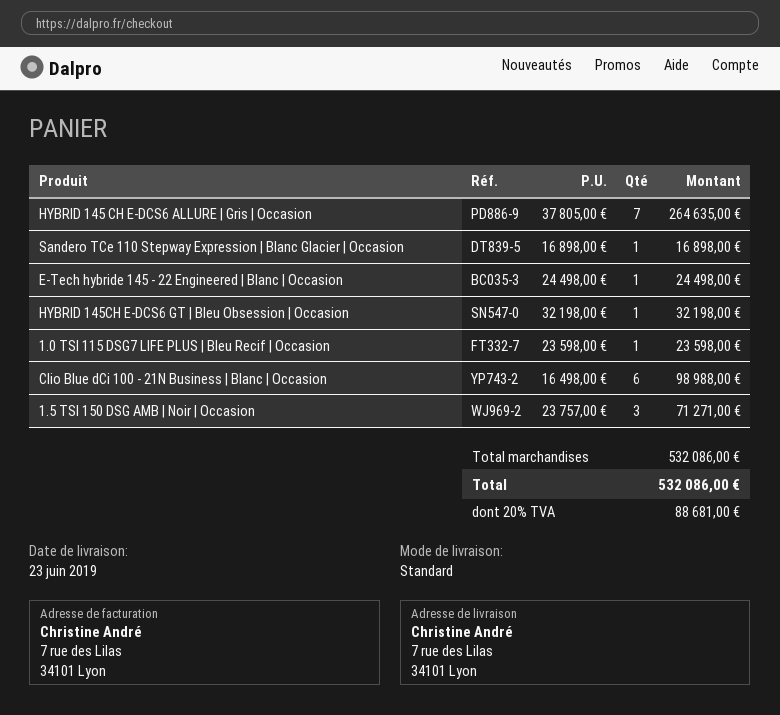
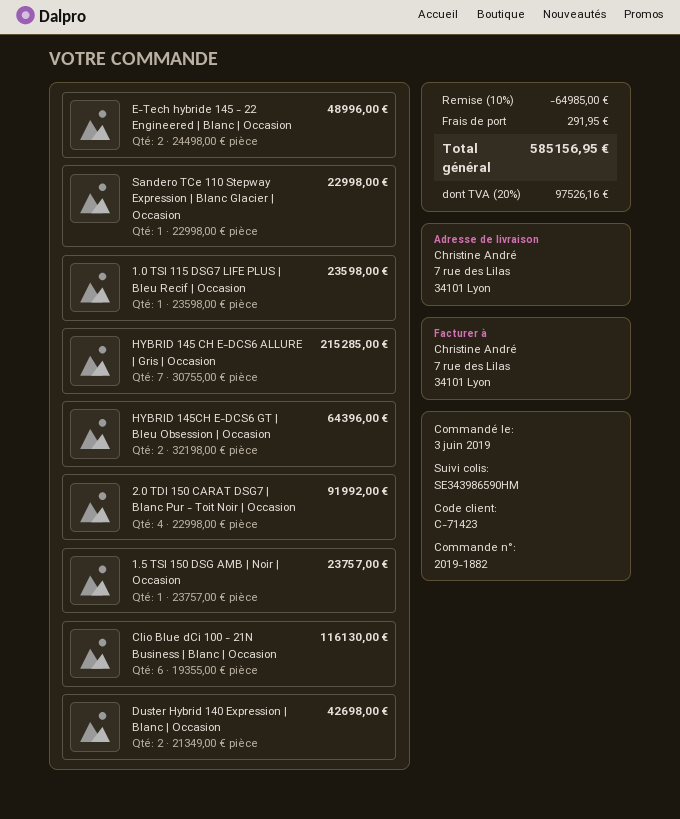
HYBRID 145 CH E-DCS6 ALLURE | Gris | Occasion: 7 x 37805.00 = 264635.00 -> 7 x 30755.00 = 215285.00
Sandero TCe 110 Stepway Expression | Blanc Glacier | Occasion: 1 x 16898.00 = 16898.00 -> 1 x 22998.00 = 22998.00
E-Tech hybride 145 - 22 Engineered | Blanc | Occasion: 1 x 24498.00 = 24498.00 -> 2 x 24498.00 = 48996.00
HYBRID 145CH E-DCS6 GT | Bleu Obsession | Occasion: 1 x 32198.00 = 32198.00 -> 2 x 32198.00 = 64396.00
Clio Blue dCi 100 - 21N Business | Blanc | Occasion: 6 x 16498.00 = 98988.00 -> 6 x 19355.00 = 116130.00
1.5 TSI 150 DSG AMB | Noir | Occasion: 3 x 23757.00 = 71271.00 -> 1 x 23757.00 = 23757.00
2.0 TDI 150 CARAT DSG7 | Blanc Pur - Toit Noir | Occasion: none -> 4 x 22998.00 = 91992.00
Duster Hybrid 140 Expression | Blanc | Occasion: none -> 2 x 21349.00 = 42698.00
discount: none -> 10% = 64985.00
shipping: none -> 291.95
tax: 20% = 88681.00 -> 20% = 97526.16
total: 532086.00 -> 585156.95

